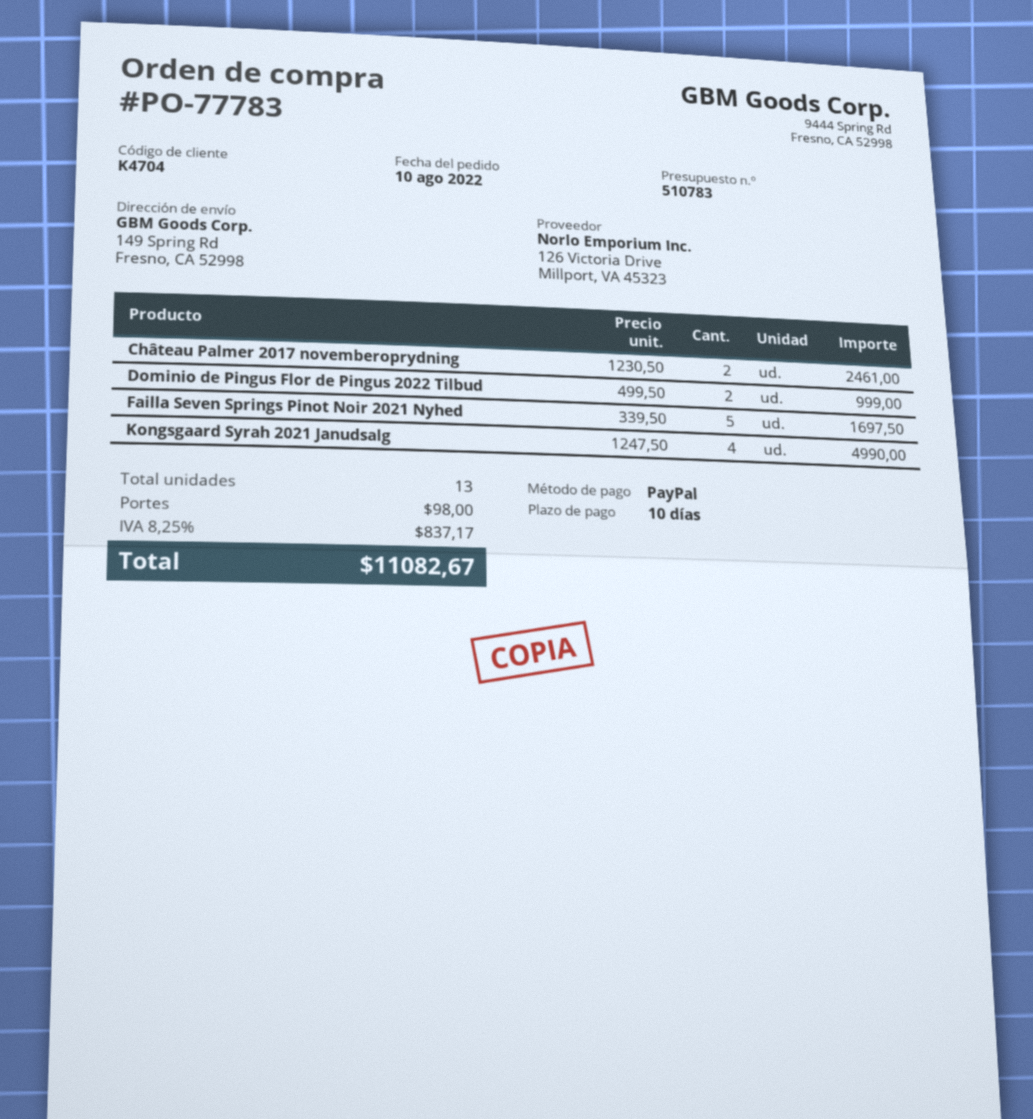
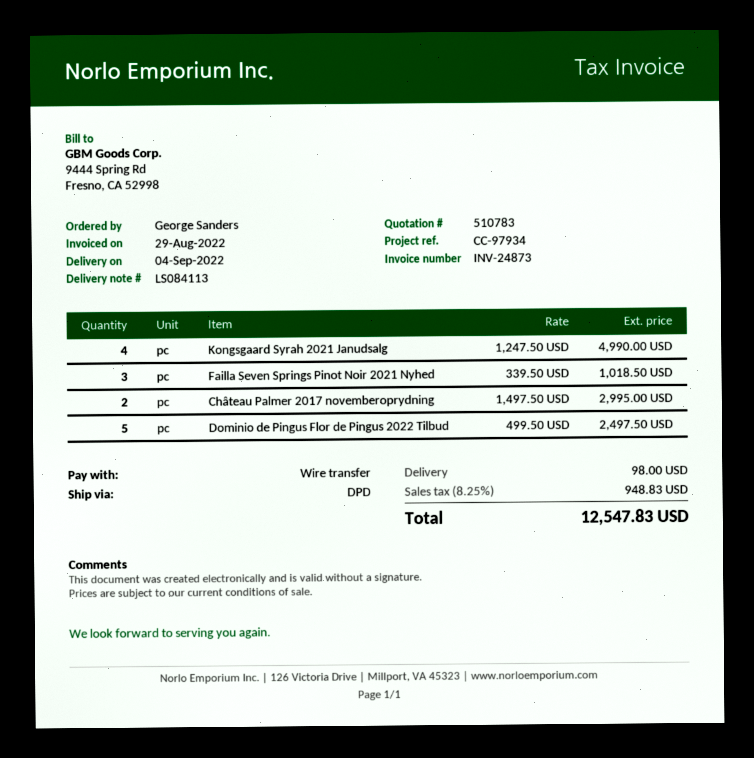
payment method: PayPal -> bank transfer
Château Palmer 2017 novemberoprydning: 2 x 1230.50 = 2461.00 -> 2 x 1497.50 = 2995.00
Dominio de Pingus Flor de Pingus 2022 Tilbud: 2 x 499.50 = 999.00 -> 5 x 499.50 = 2497.50
Failla Seven Springs Pinot Noir 2021 Nyhed: 5 x 339.50 = 1697.50 -> 3 x 339.50 = 1018.50
tax: 8.25% = 837.17 -> 8.25% = 948.83
total: 11082.67 -> 12547.83

